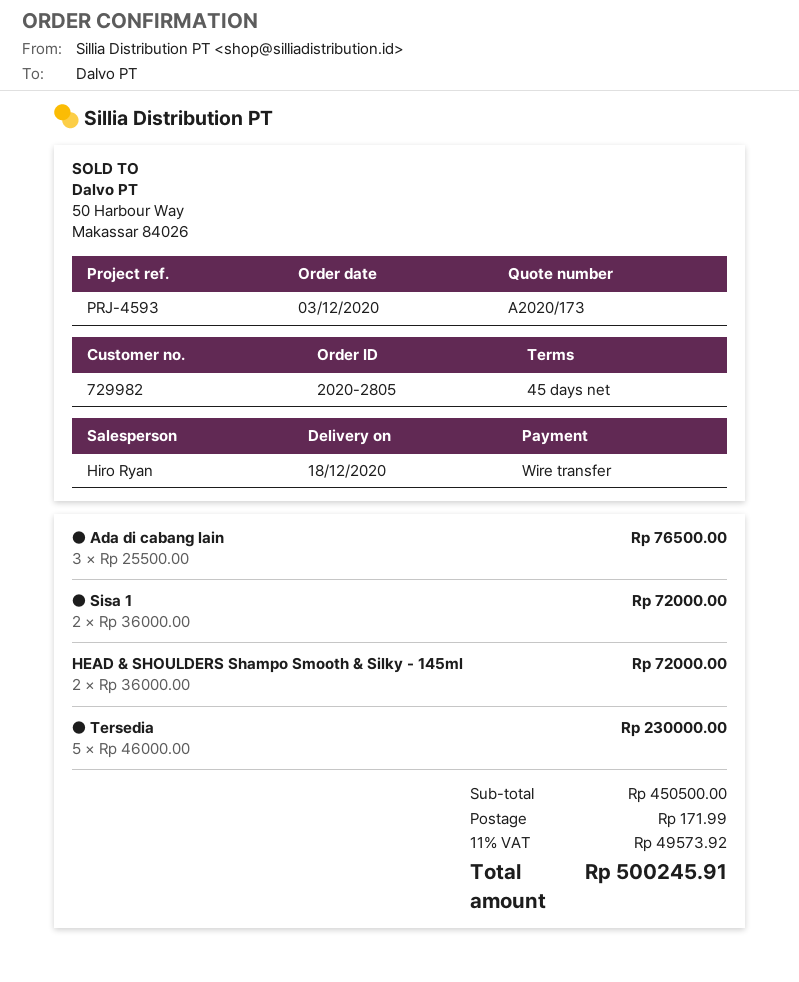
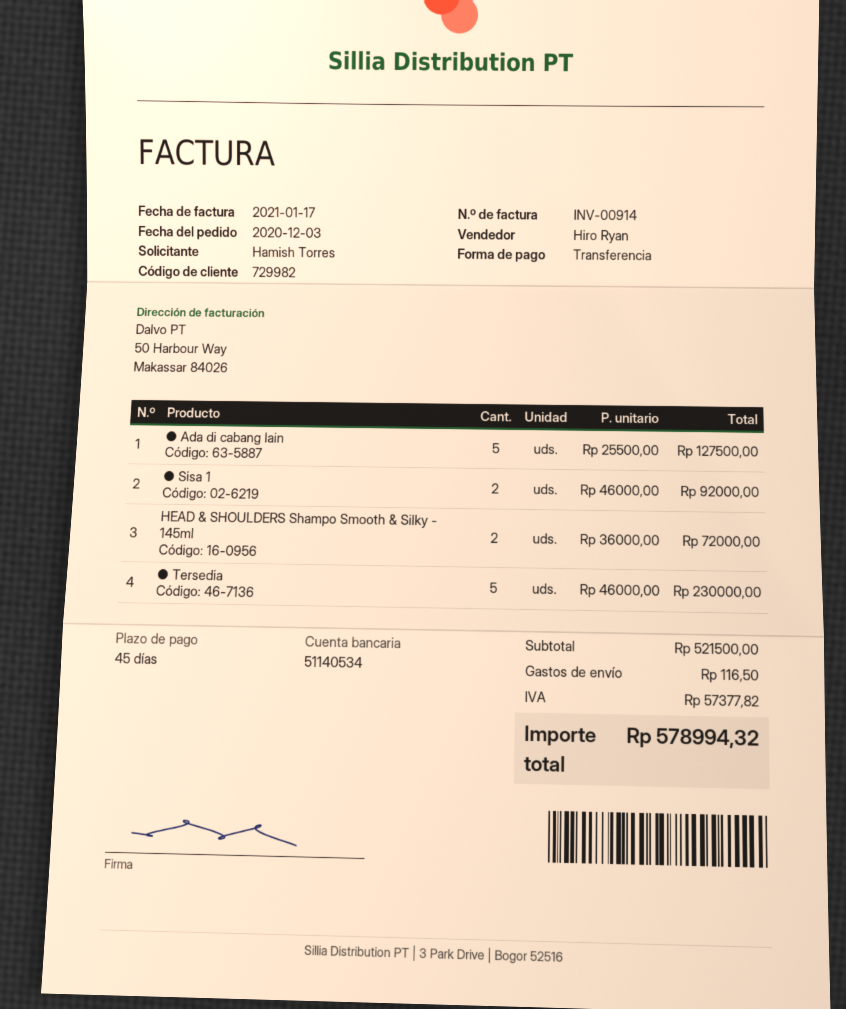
● Ada di cabang lain: 3 x 25500.00 = 76500.00 -> 5 x 25500.00 = 127500.00
● Sisa 1: 2 x 36000.00 = 72000.00 -> 2 x 46000.00 = 92000.00
subtotal: 450500.00 -> 521500.00
shipping: 171.99 -> 116.50
tax: 49573.92 -> 57377.82
total: 500245.91 -> 578994.32

